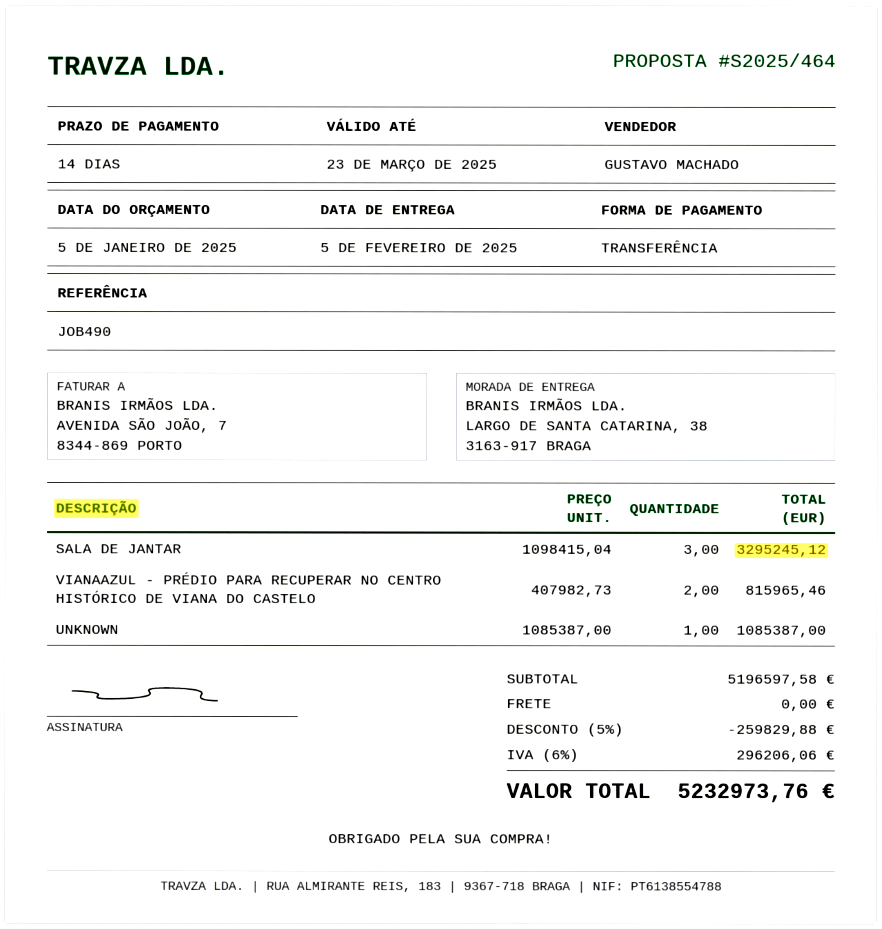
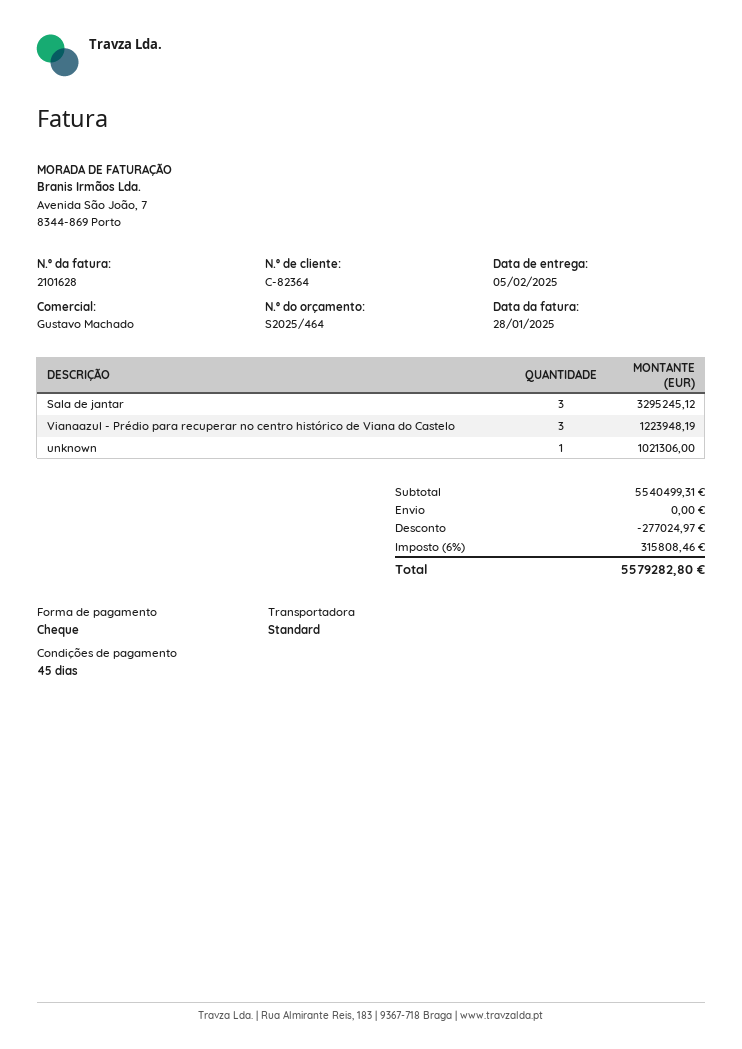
payment terms: 14 days -> 45 days
payment method: bank transfer -> cheque
VIANAAZUL - PRÉDIO PARA RECUPERAR NO CENTRO HISTÓRICO DE VIANA DO CASTELO: 2 for 815965.46 -> 3 for 1223948.19
UNKNOWN: 1 for 1085387.00 -> 1 for 1021306.00
subtotal: 5196597.58 -> 5540499.31
discount: 259829.88 -> 277024.97
tax: 6% = 296206.06 -> 6% = 315808.46
total: 5232973.76 -> 5579282.80

